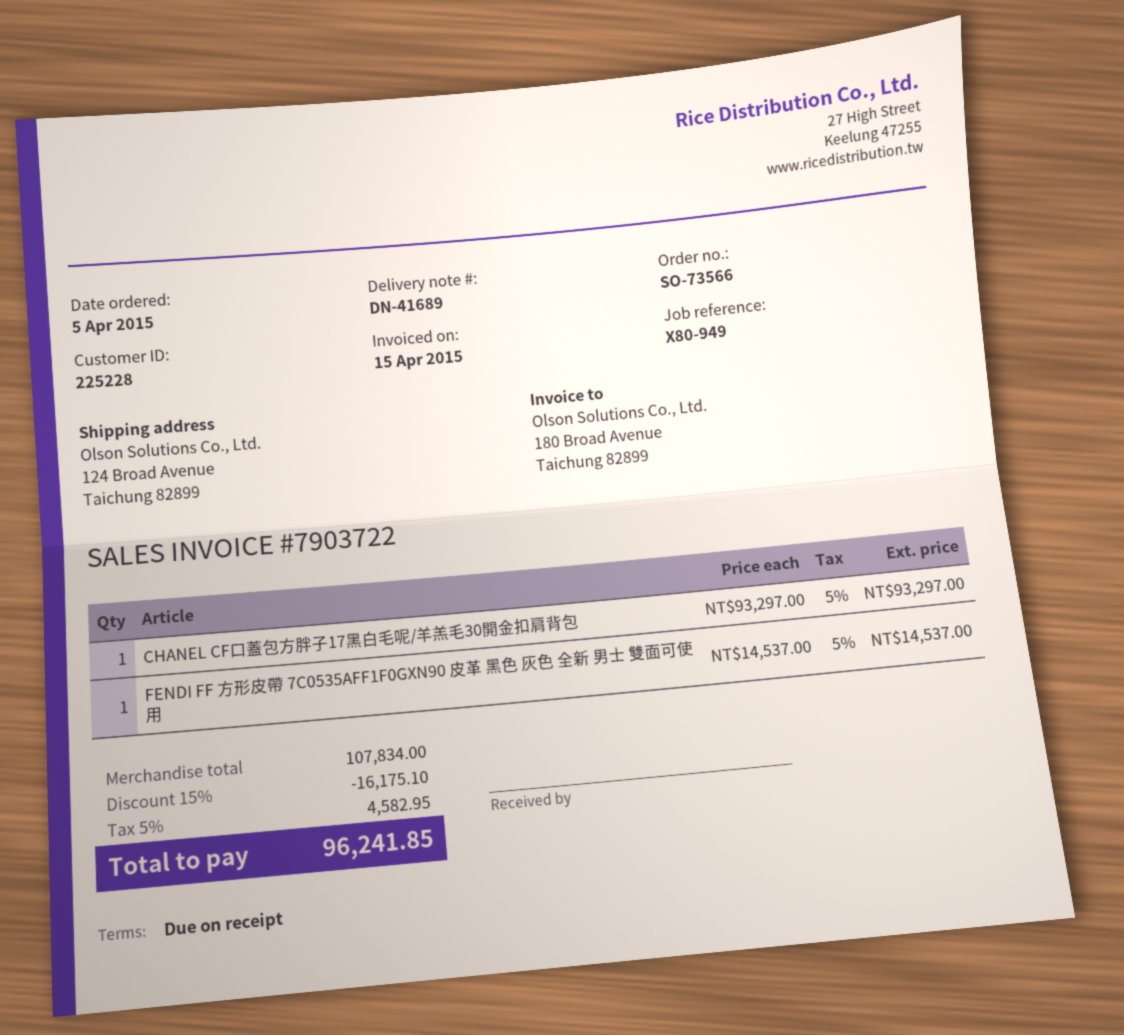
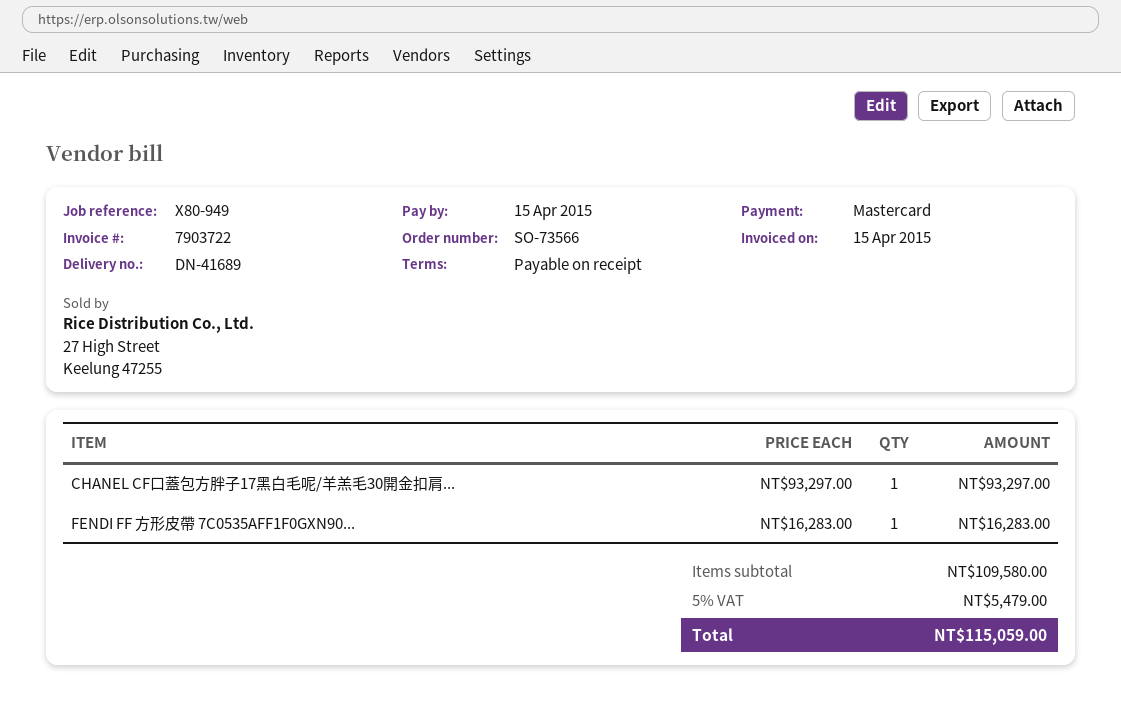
FENDI FF 方形皮帶 7C0535AFF1F0GXN90 皮革 黑色 灰色 全新 男士 雙面可使用: 1 x 14537.00 = 14537.00 -> 1 x 16283.00 = 16283.00
subtotal: 107834.00 -> 109580.00
discount: 15% = 16175.10 -> none
tax: 5% = 4582.95 -> 5% = 5479.00
total: 96241.85 -> 115059.00

